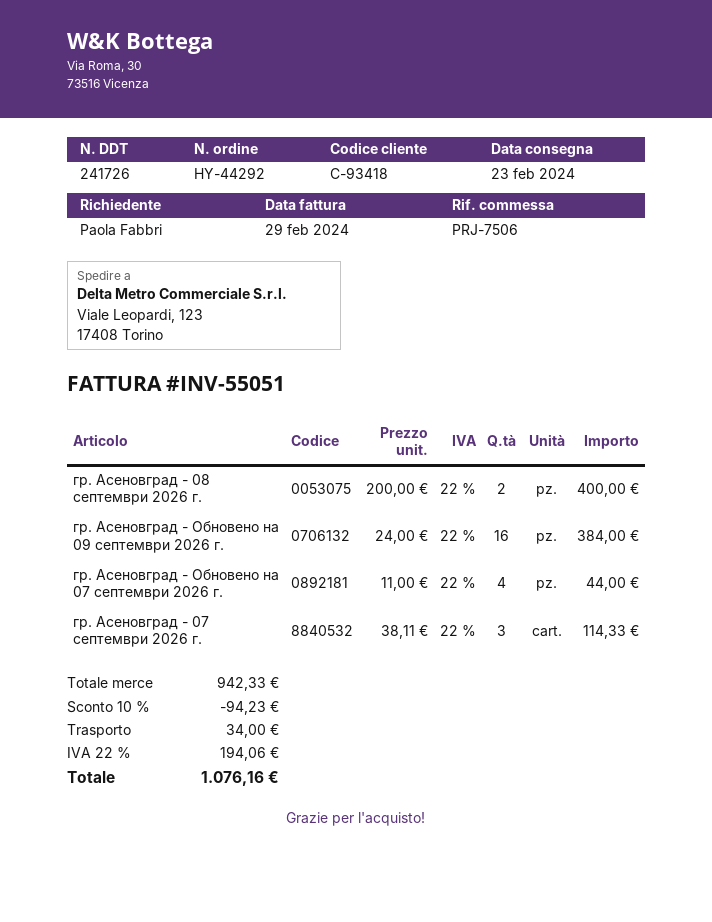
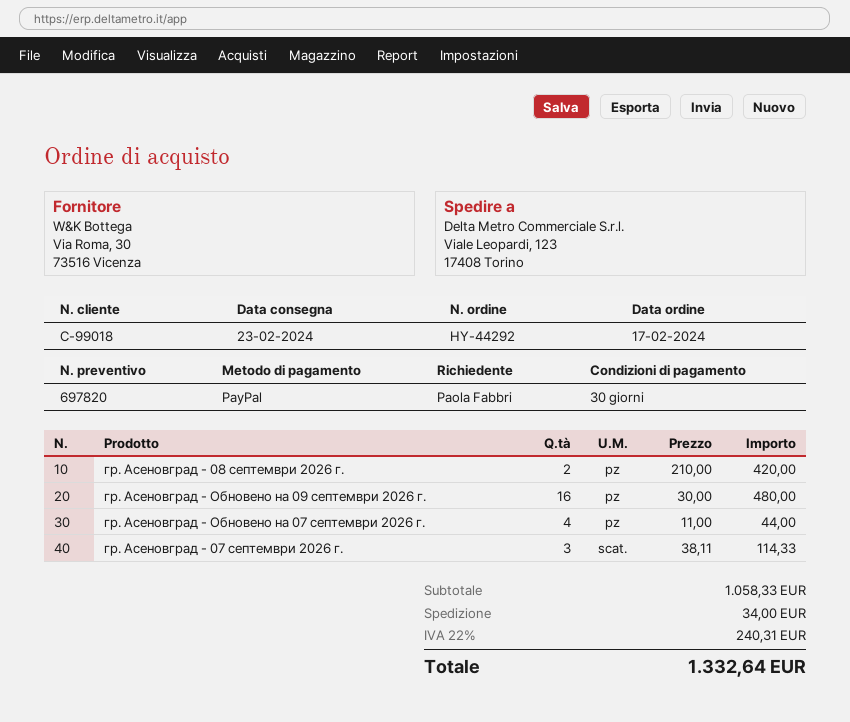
customer number: C-93418 -> C-99018
гр. Асеновград - 08 септември 2026 г.: 2 x 200.00 = 400.00 -> 2 x 210.00 = 420.00
гр. Асеновград - Обновено на 09 септември 2026 г.: 16 x 24.00 = 384.00 -> 16 x 30.00 = 480.00
subtotal: 942.33 -> 1058.33
discount: 10% = 94.23 -> none
tax: 22% = 194.06 -> 22% = 240.31
total: 1076.16 -> 1332.64

